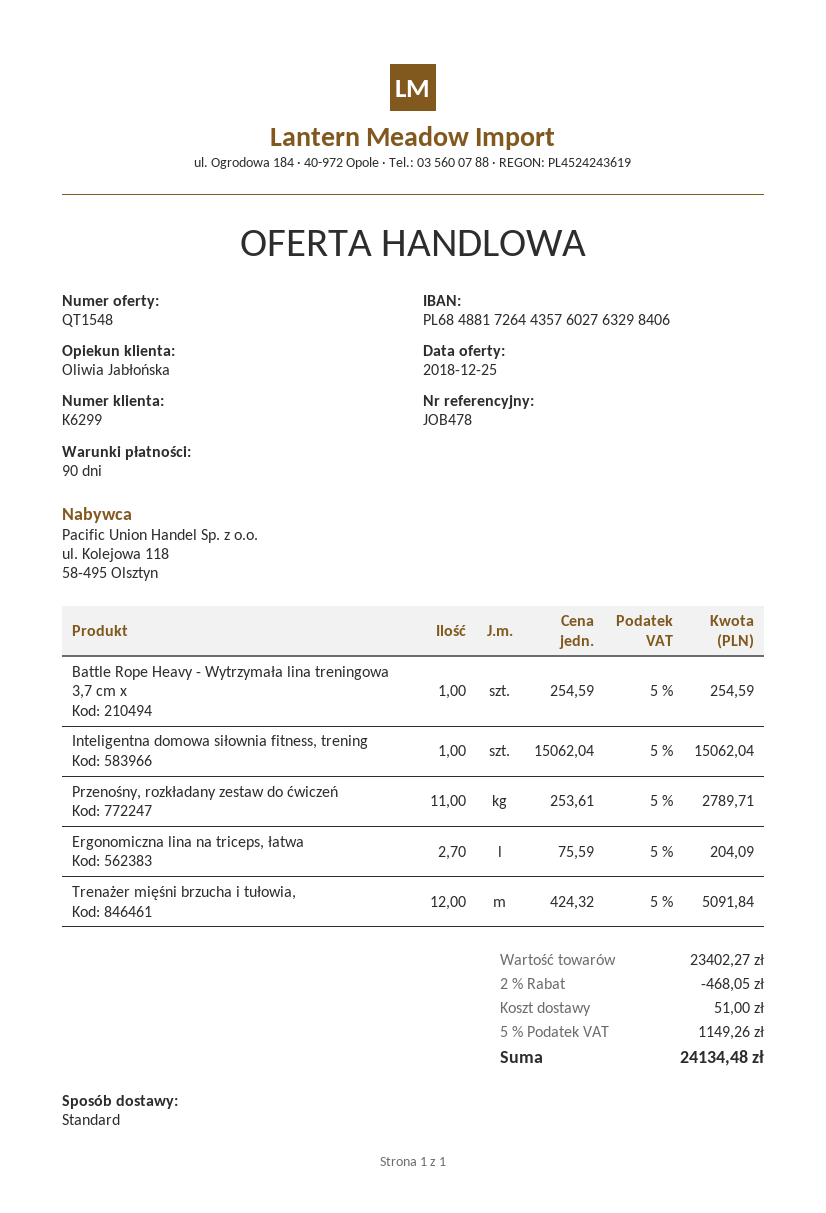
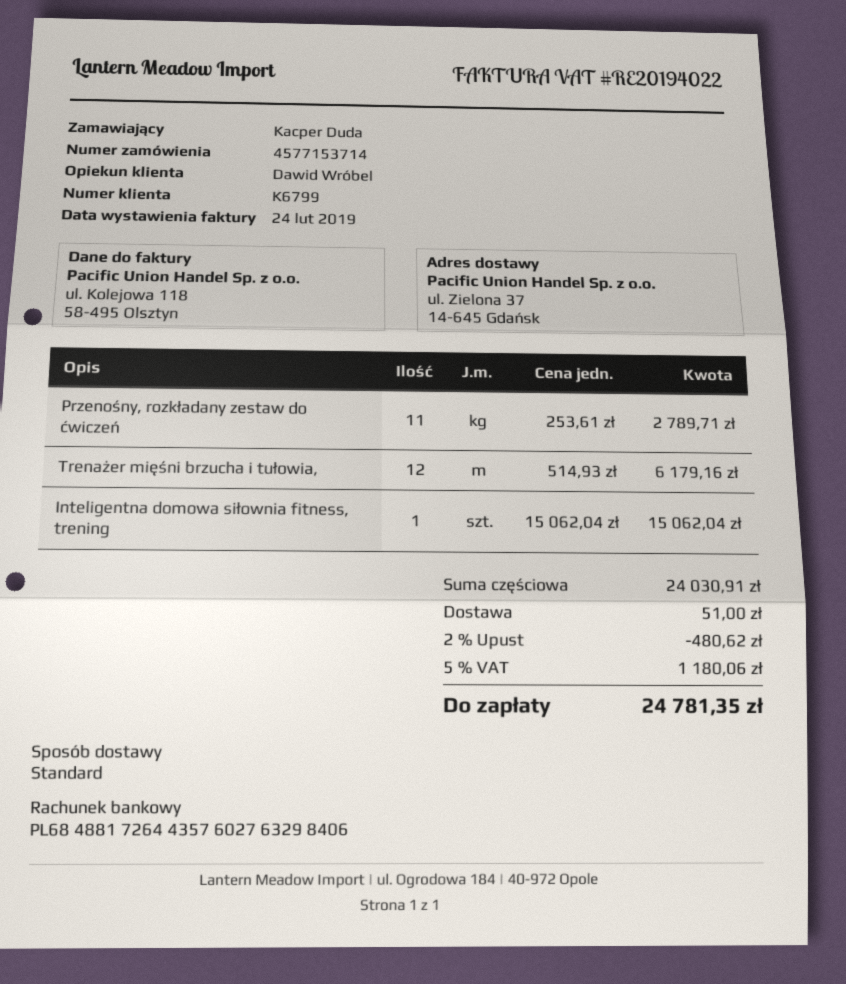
customer number: K6299 -> K6799
sales rep: Oliwia Jabłońska -> Dawid Wróbel
Battle Rope Heavy - Wytrzymała lina treningowa 3,7 cm x: 1 x 254.59 = 254.59 -> none
Ergonomiczna lina na triceps, łatwa: 2.7 x 75.59 = 204.09 -> none
Trenażer mięśni brzucha i tułowia,: 12 x 424.32 = 5091.84 -> 12 x 514.93 = 6179.16
subtotal: 23402.27 -> 24030.91
discount: 2% = 468.05 -> 2% = 480.62
tax: 5% = 1149.26 -> 5% = 1180.06
total: 24134.48 -> 24781.35

